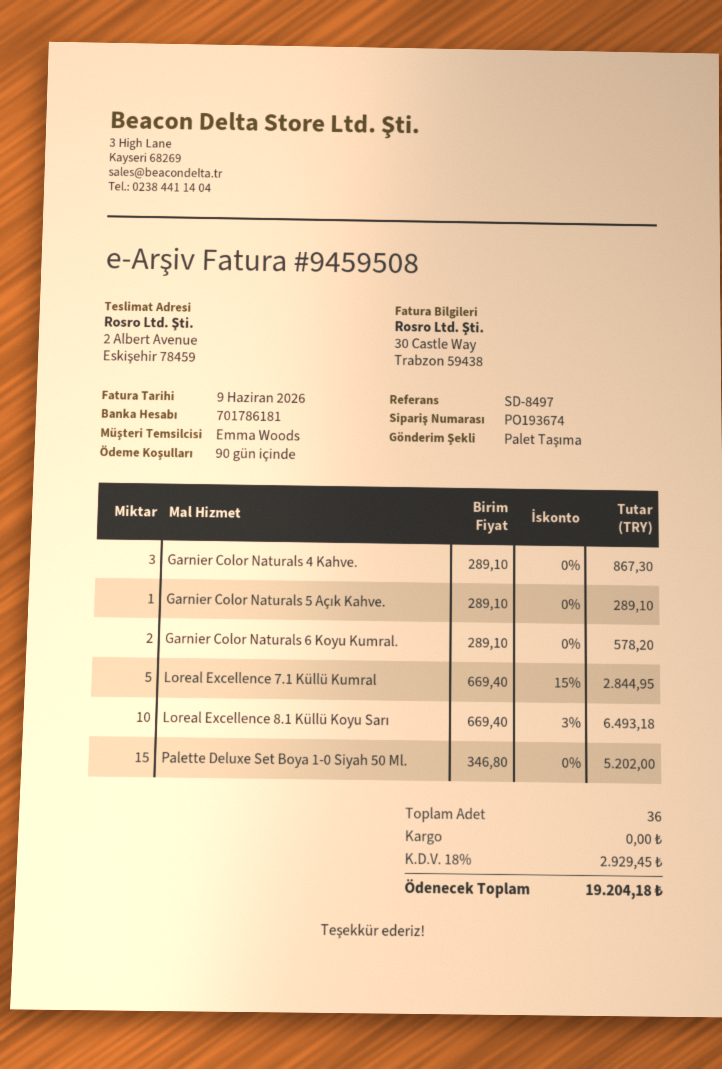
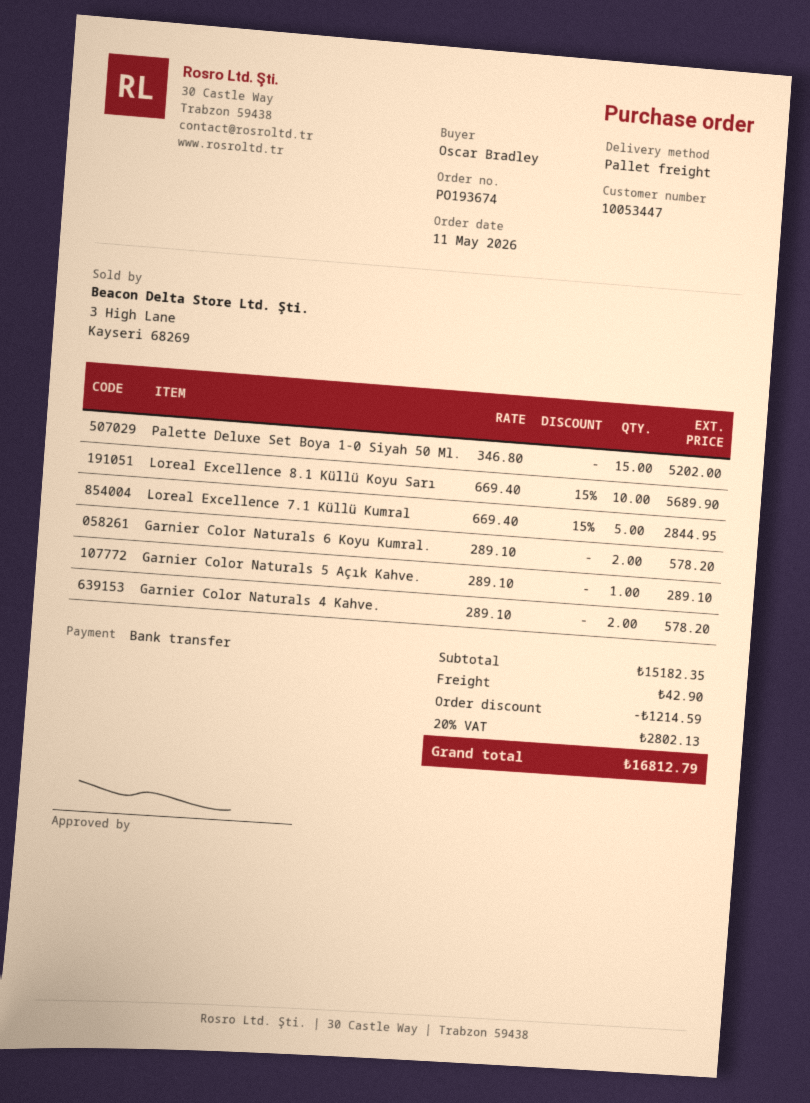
Garnier Color Naturals 4 Kahve.: 3 x 289.10 = 867.30 -> 2 x 289.10 = 578.20
Loreal Excellence 8.1 Küllü Koyu Sarı: 10 x 669.40 - 3% = 6493.18 -> 10 x 669.40 - 15% = 5689.90
discount: none -> 1214.59
shipping: 0.00 -> 42.90
tax: 18% = 2929.45 -> 20% = 2802.13
total: 19204.18 -> 16812.79

